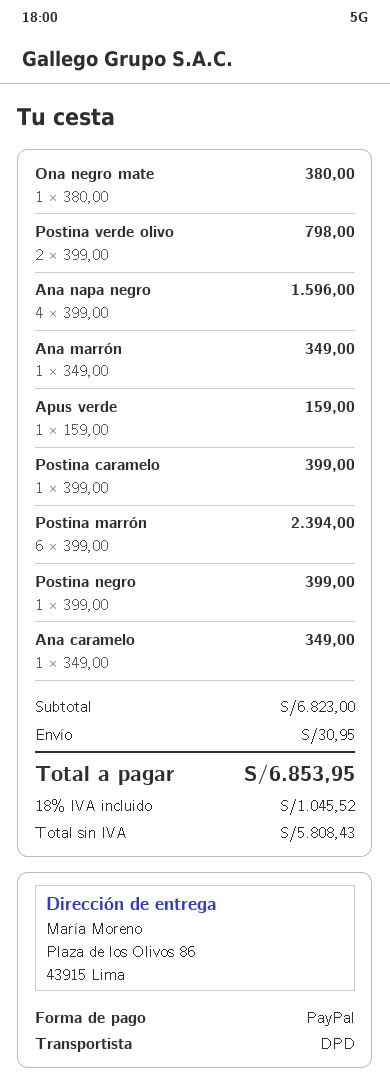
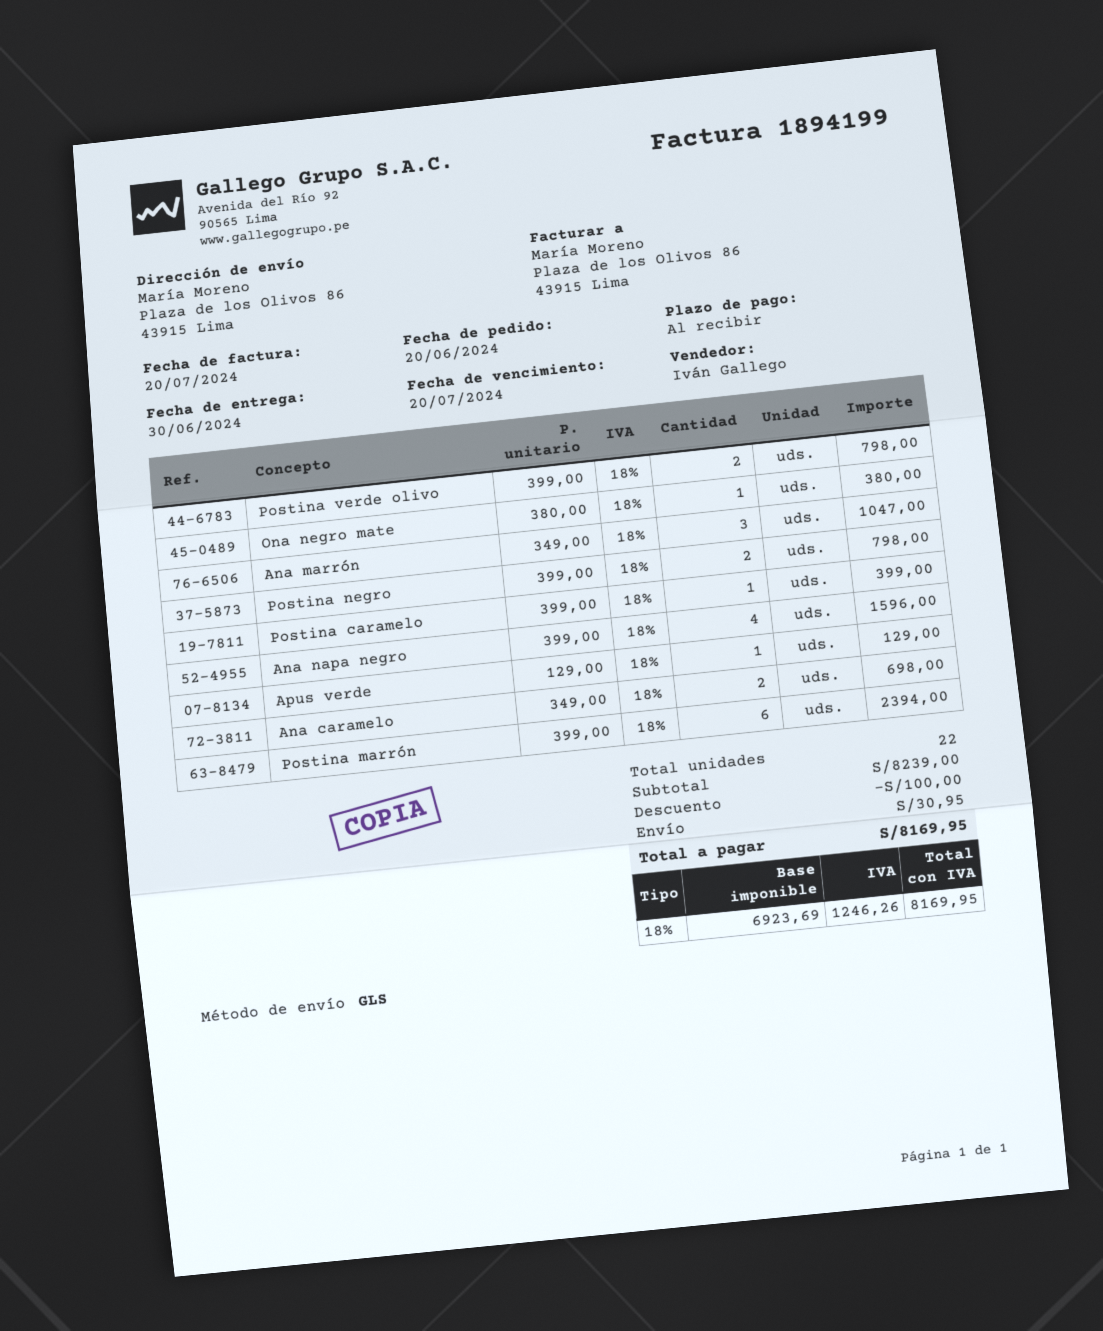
shipping method: DPD -> GLS
Ana marrón: 1 x 349.00 = 349.00 -> 3 x 349.00 = 1047.00
Apus verde: 1 x 159.00 = 159.00 -> 1 x 129.00 = 129.00
Postina negro: 1 x 399.00 = 399.00 -> 2 x 399.00 = 798.00
Ana caramelo: 1 x 349.00 = 349.00 -> 2 x 349.00 = 698.00
subtotal: 6823.00 -> 8239.00
discount: none -> 100.00
net: 5808.43 -> 6923.69
tax: 18% = 1045.52 -> 18% = 1246.26
total: 6853.95 -> 8169.95

